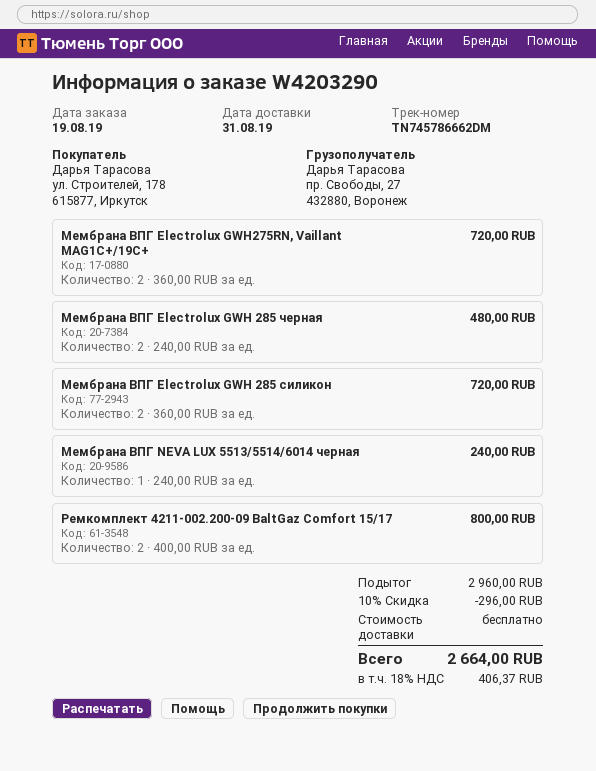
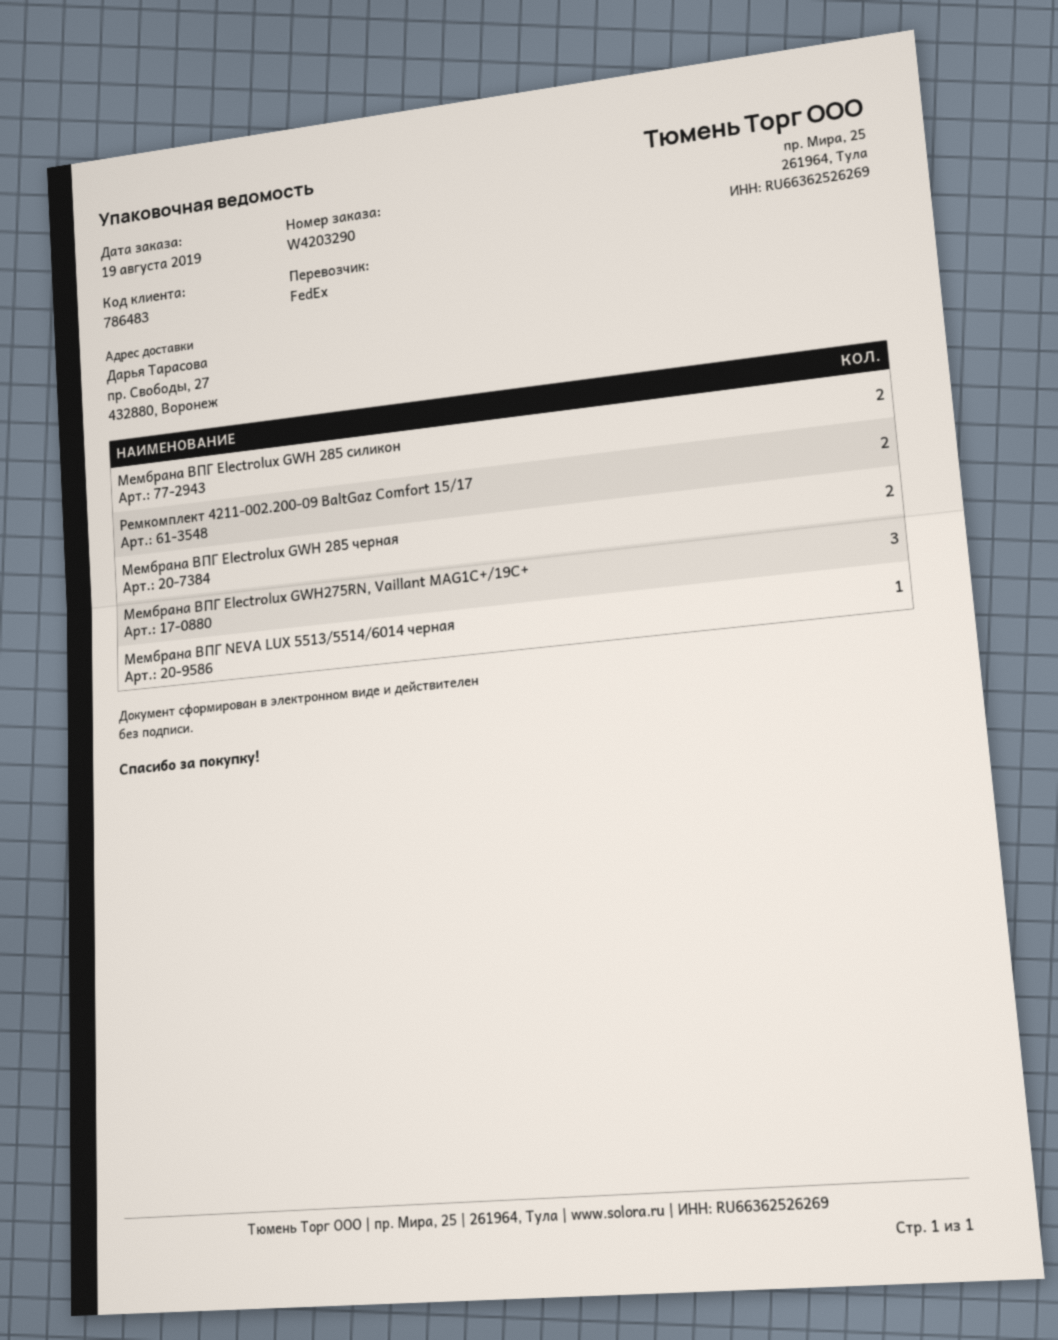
Мембрана ВПГ Electrolux GWH275RN, Vaillant MAG1C+/19C+: 2 -> 3

